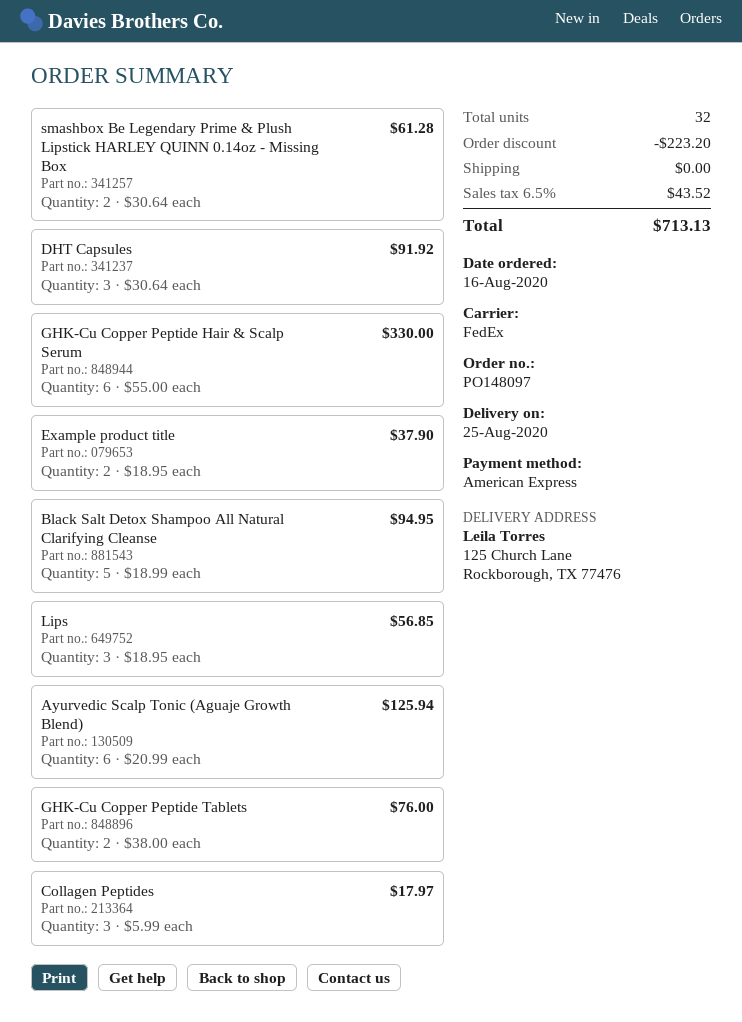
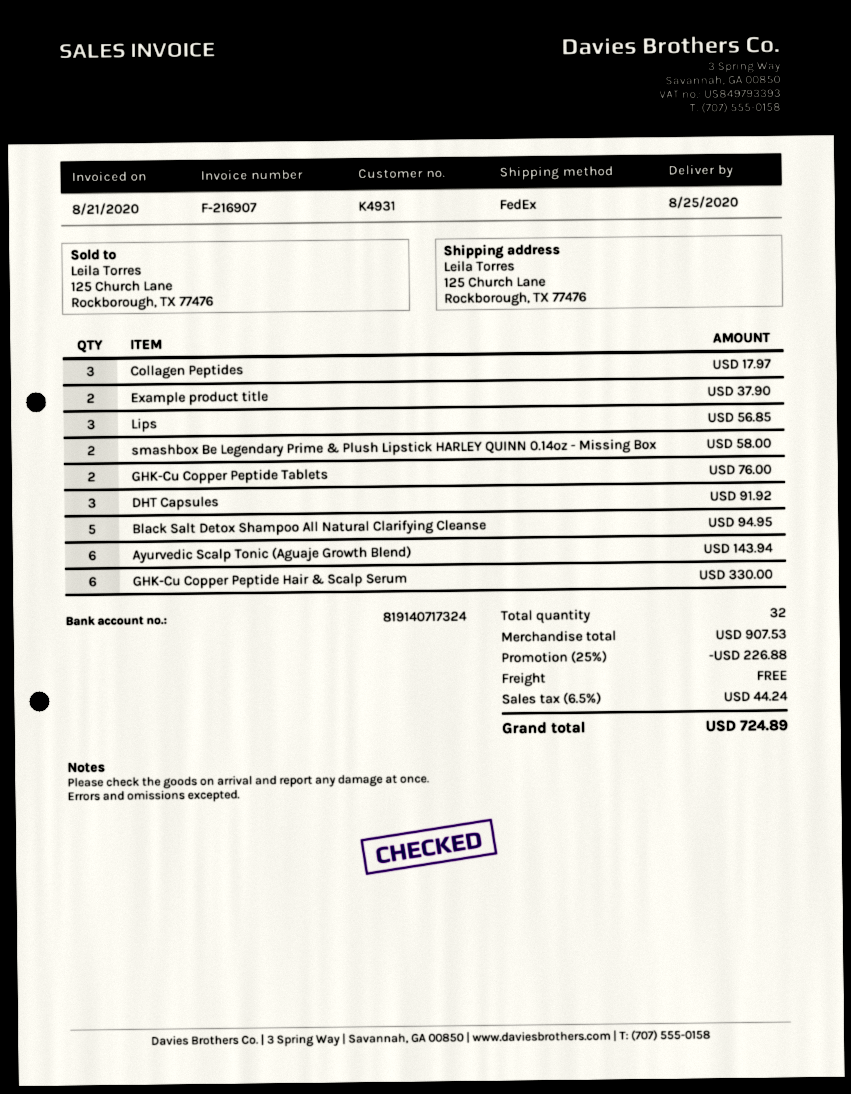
smashbox Be Legendary Prime & Plush Lipstick HARLEY QUINN 0.14oz - Missing Box: 2 for 61.28 -> 2 for 58.00
Ayurvedic Scalp Tonic (Aguaje Growth Blend): 6 for 125.94 -> 6 for 143.94
discount: 223.20 -> 226.88
tax: 6.5% = 43.52 -> 6.5% = 44.24
total: 713.13 -> 724.89

